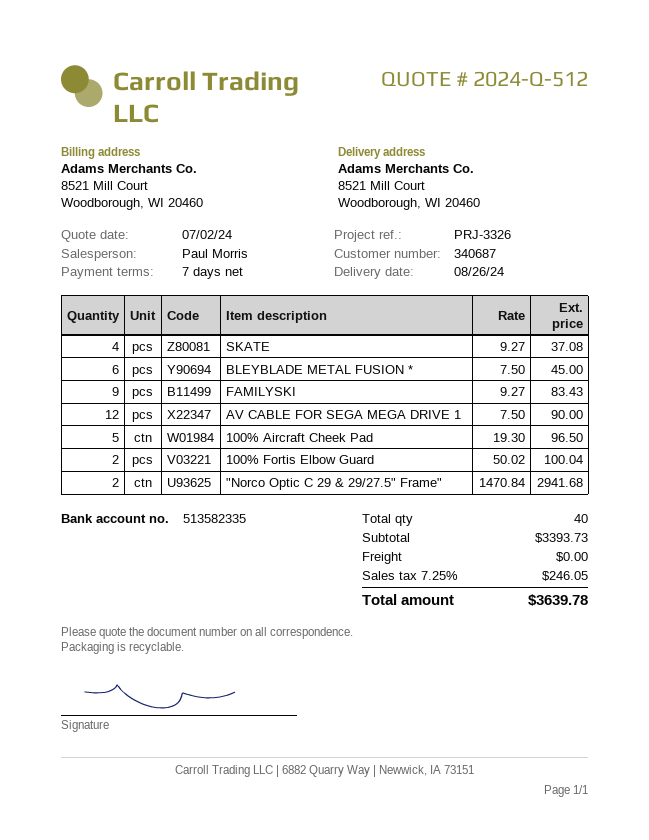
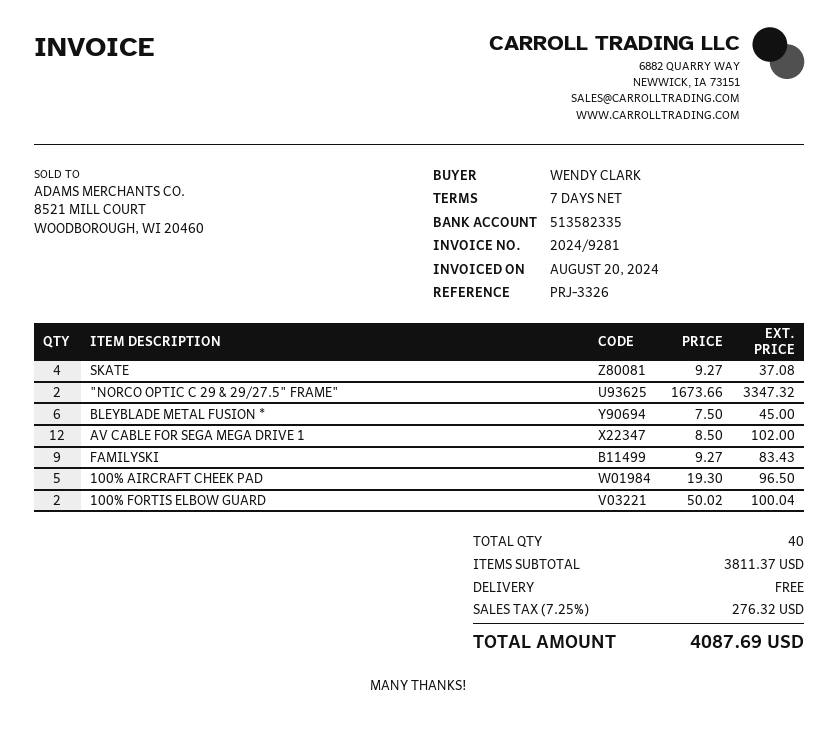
AV CABLE FOR SEGA MEGA DRIVE 1: 12 x 7.50 = 90.00 -> 12 x 8.50 = 102.00
"Norco Optic C 29 & 29/27.5" Frame": 2 x 1470.84 = 2941.68 -> 2 x 1673.66 = 3347.32
subtotal: 3393.73 -> 3811.37
tax: 7.25% = 246.05 -> 7.25% = 276.32
total: 3639.78 -> 4087.69

